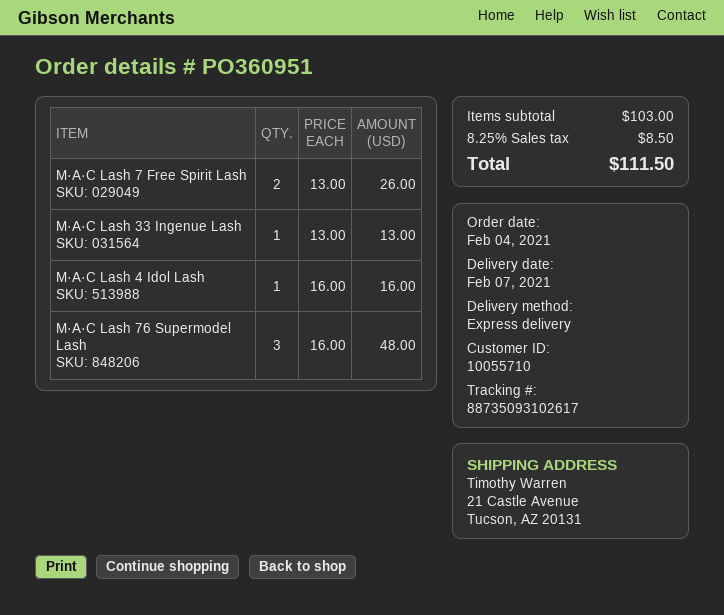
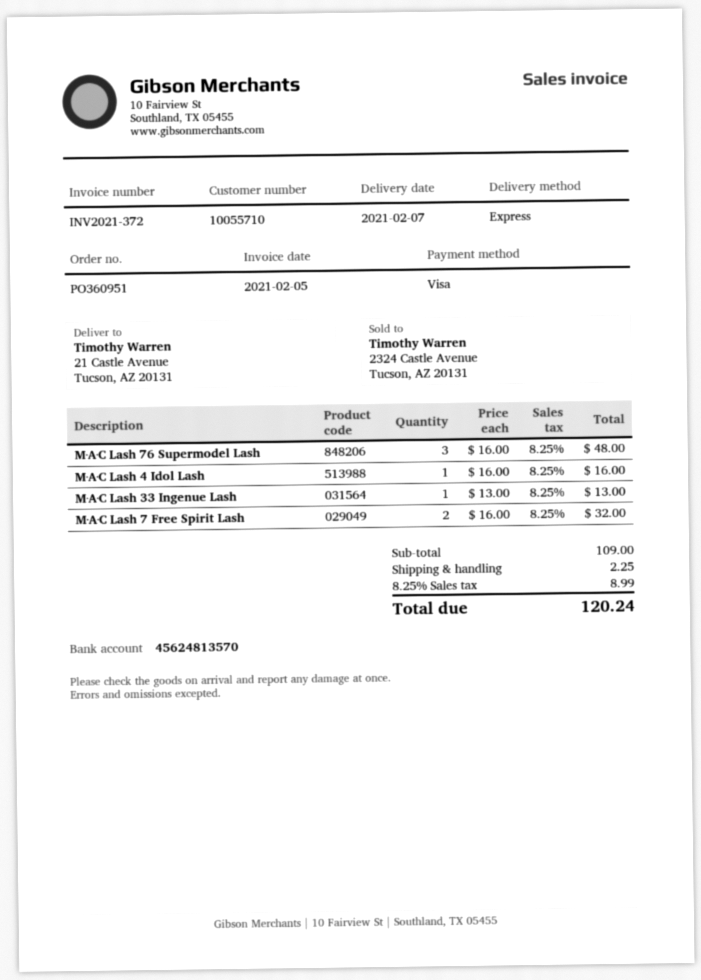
M·A·C Lash 7 Free Spirit Lash: 2 x 13.00 = 26.00 -> 2 x 16.00 = 32.00
subtotal: 103.00 -> 109.00
shipping: none -> 2.25
tax: 8.25% = 8.50 -> 8.25% = 8.99
total: 111.50 -> 120.24

